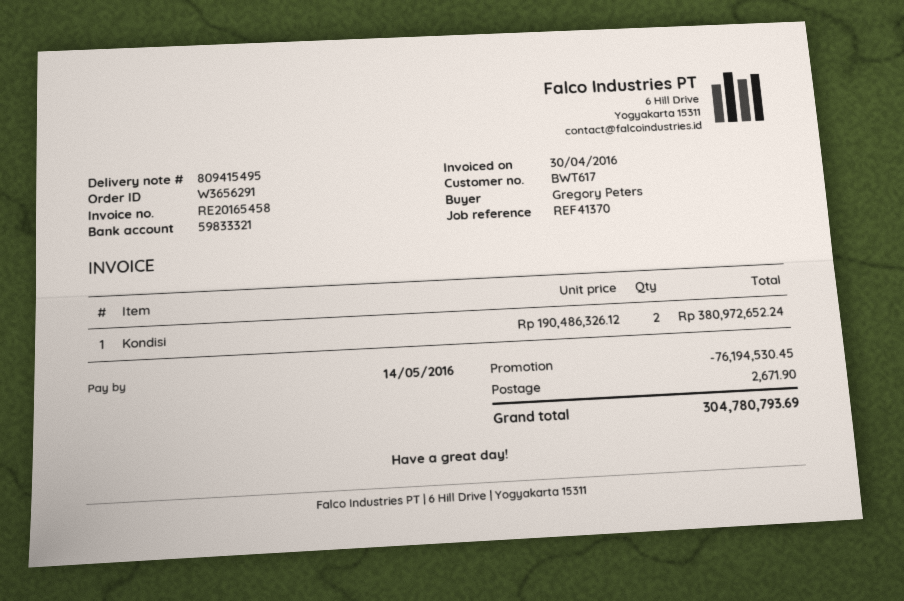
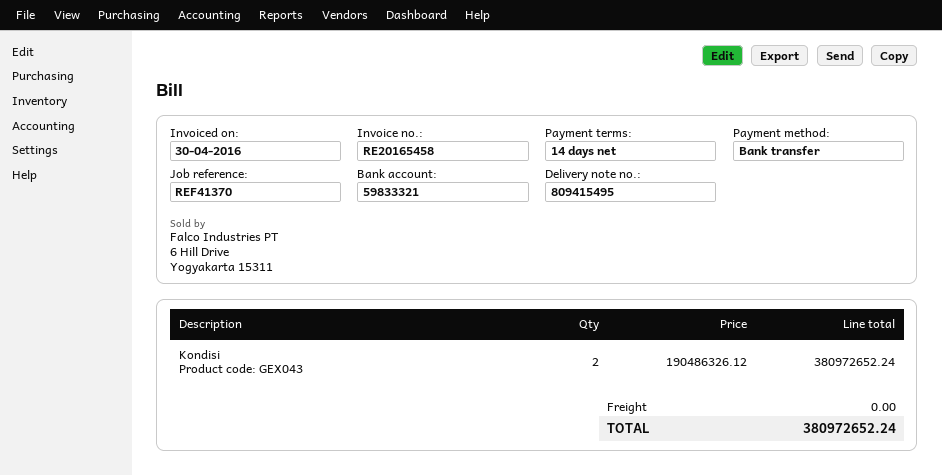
discount: 76194530.45 -> none
shipping: 2671.90 -> 0.00
total: 304780793.69 -> 380972652.24

